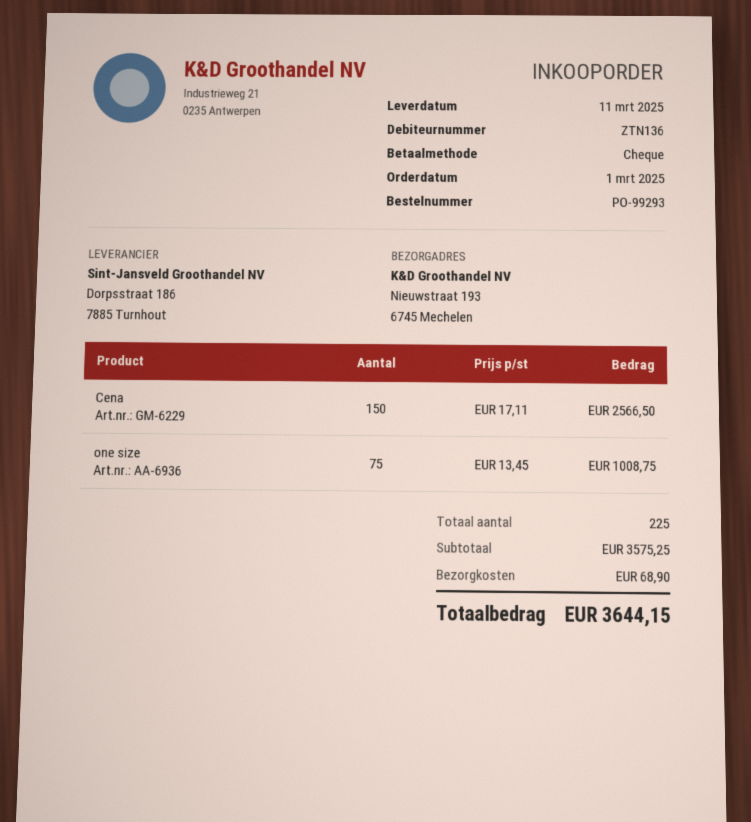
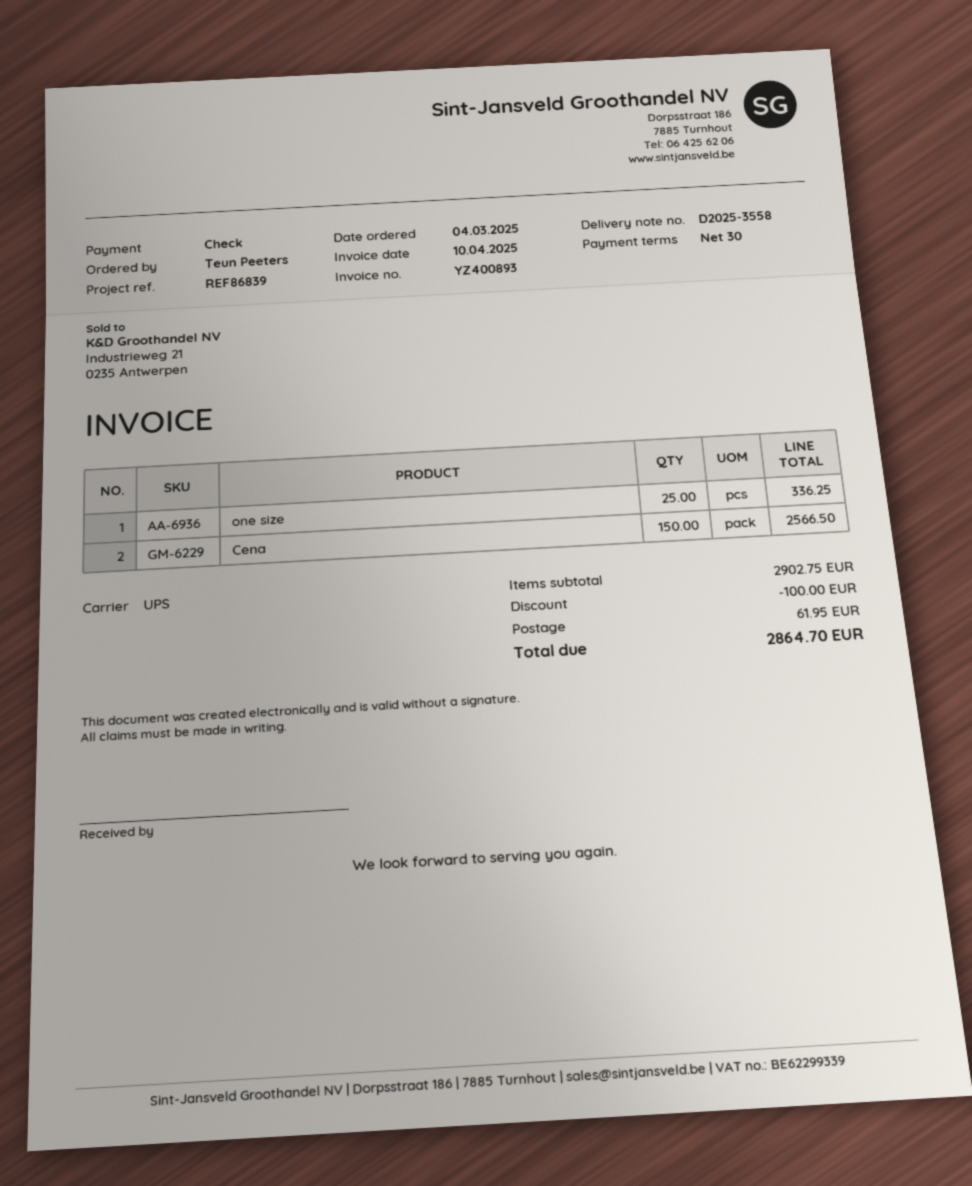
order date: 2025-03-01 -> 2025-03-04
one size: 75 for 1008.75 -> 25 for 336.25
subtotal: 3575.25 -> 2902.75
discount: none -> 100.00
shipping: 68.90 -> 61.95
total: 3644.15 -> 2864.70

